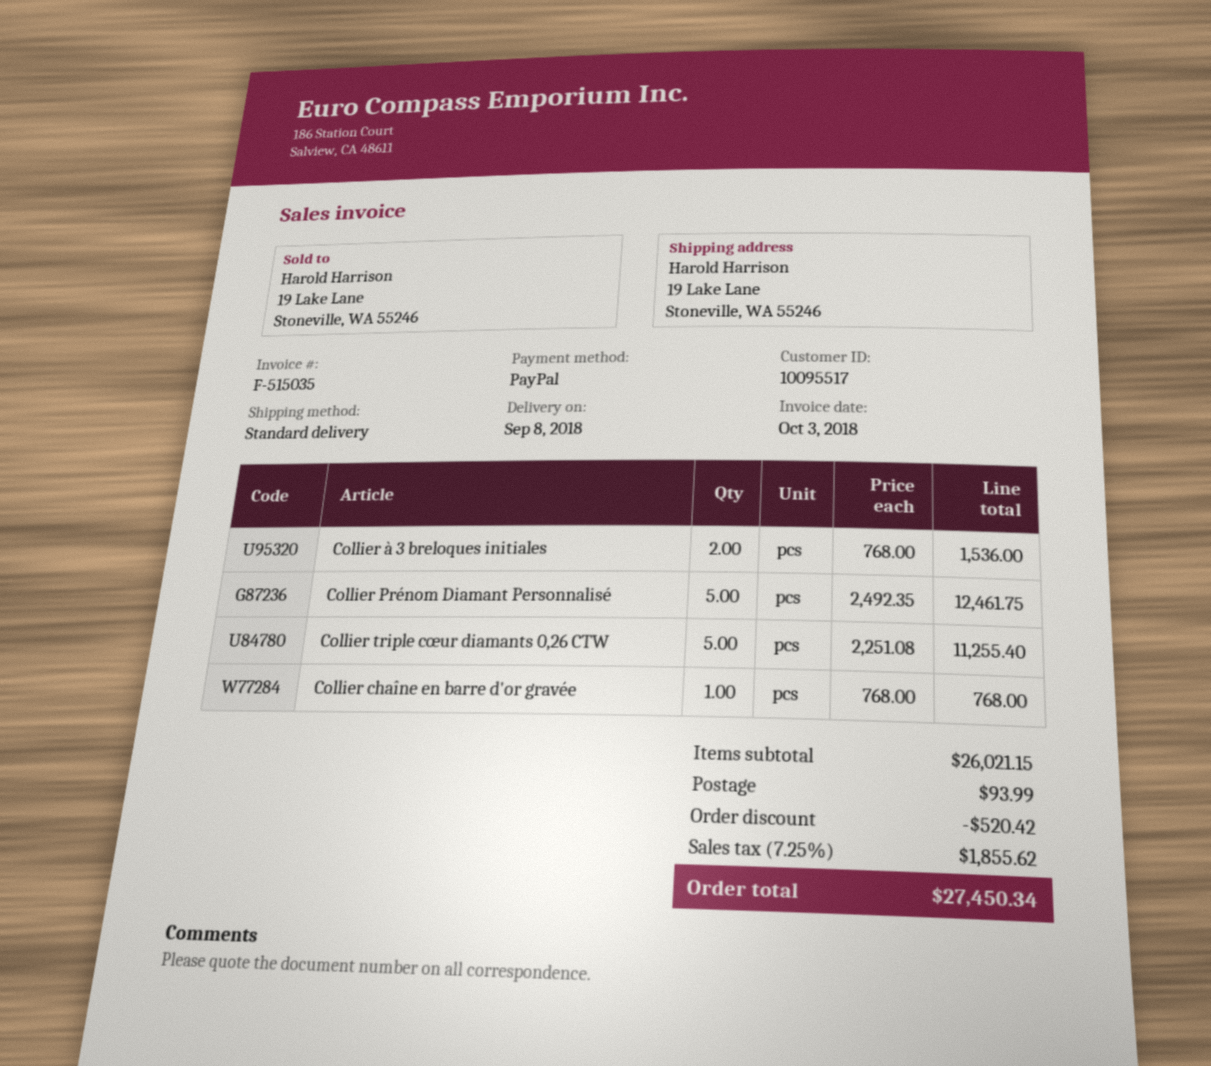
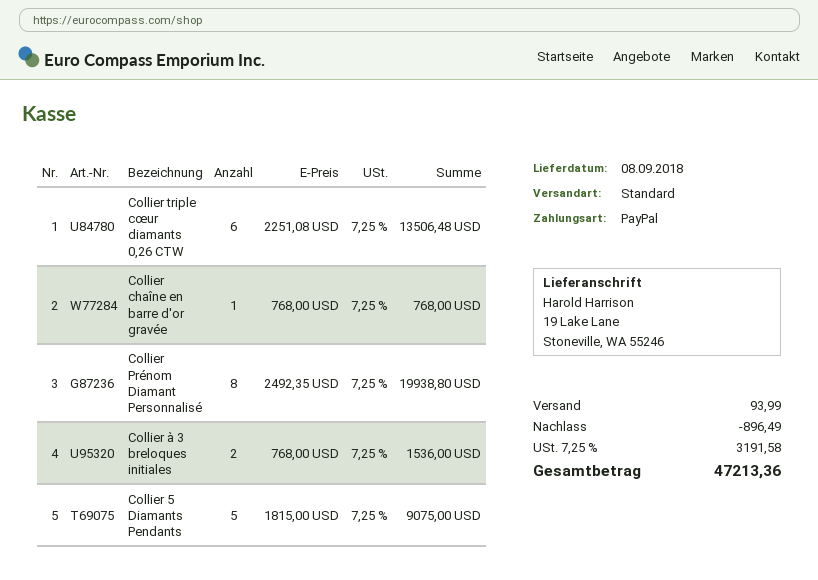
Collier Prénom Diamant Personnalisé: 5 x 2492.35 = 12461.75 -> 8 x 2492.35 = 19938.80
Collier triple cœur diamants 0,26 CTW: 5 x 2251.08 = 11255.40 -> 6 x 2251.08 = 13506.48
Collier 5 Diamants Pendants: none -> 5 x 1815.00 = 9075.00
discount: 520.42 -> 896.49
tax: 7.25% = 1855.62 -> 7.25% = 3191.58
total: 27450.34 -> 47213.36

